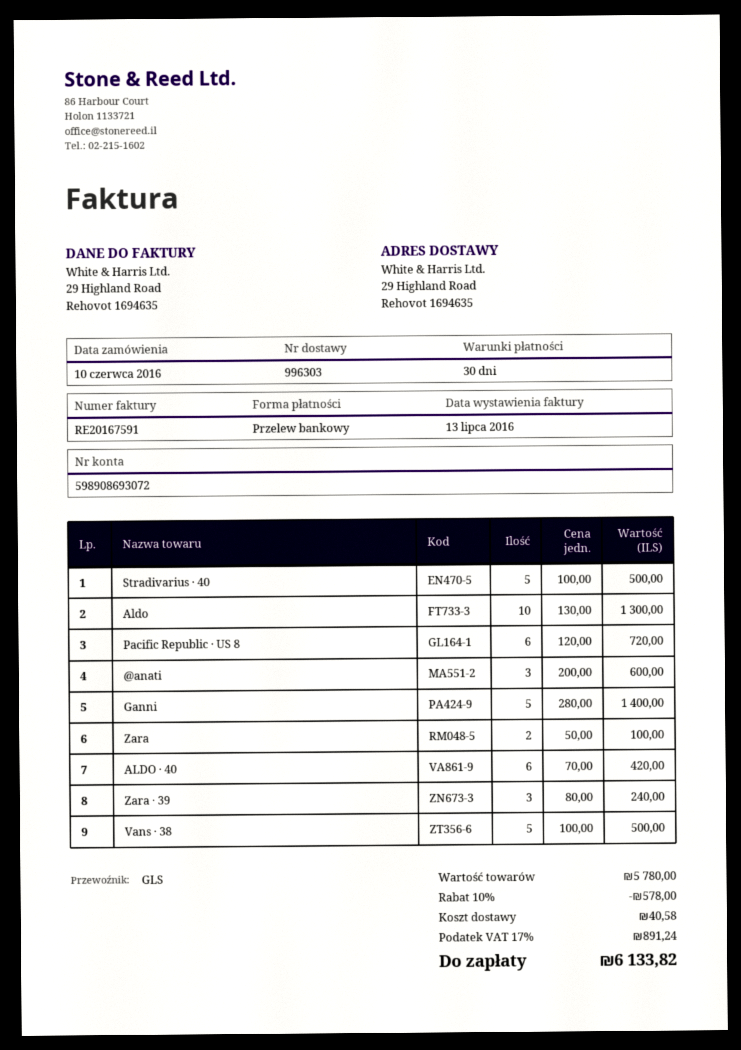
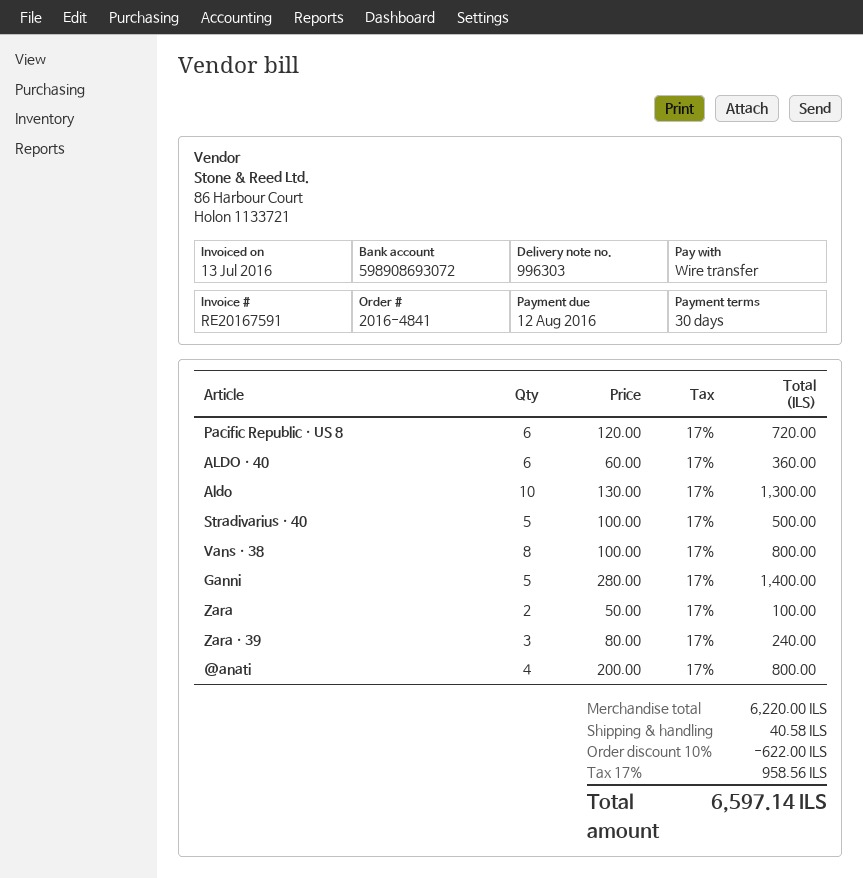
@anati: 3 x 200.00 = 600.00 -> 4 x 200.00 = 800.00
ALDO · 40: 6 x 70.00 = 420.00 -> 6 x 60.00 = 360.00
Vans · 38: 5 x 100.00 = 500.00 -> 8 x 100.00 = 800.00
subtotal: 5780.00 -> 6220.00
discount: 10% = 578.00 -> 10% = 622.00
tax: 17% = 891.24 -> 17% = 958.56
total: 6133.82 -> 6597.14

